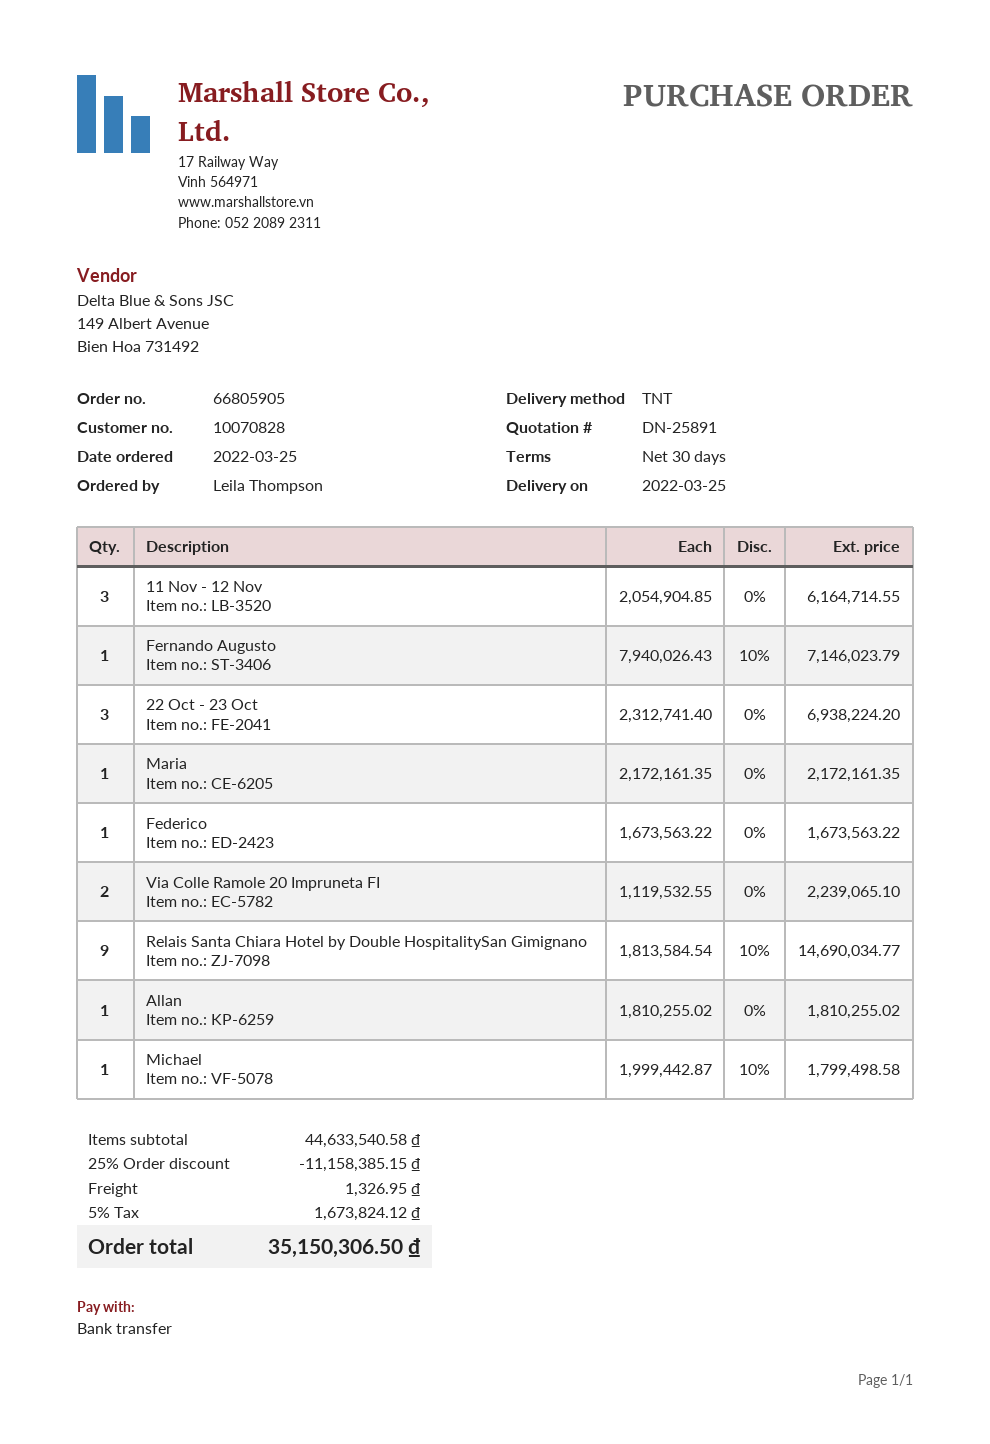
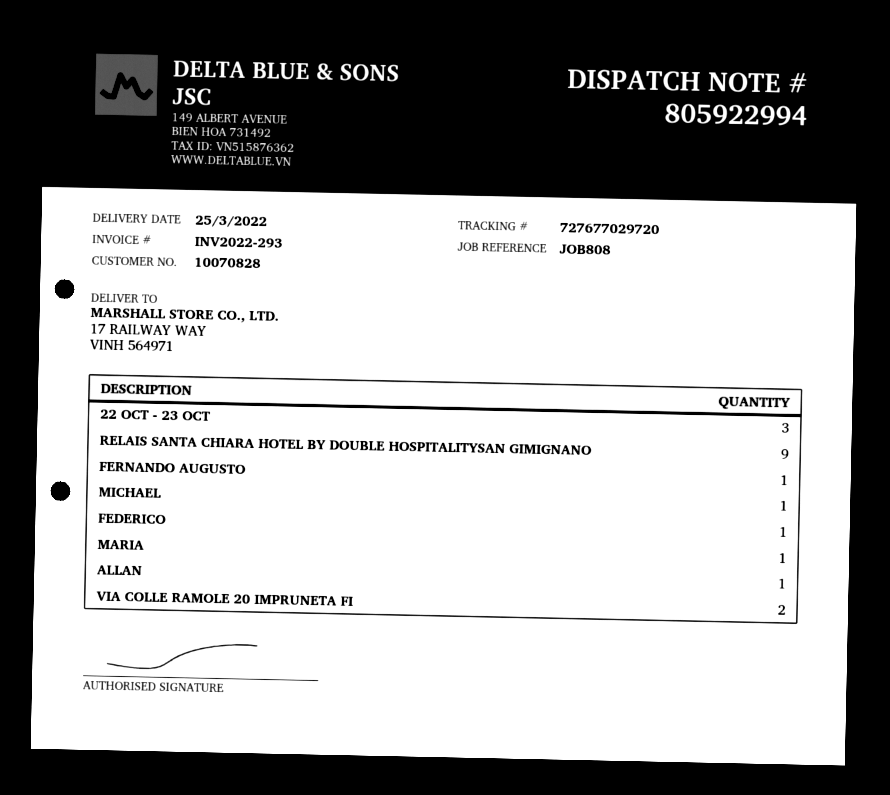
11 Nov - 12 Nov: 3 -> none

